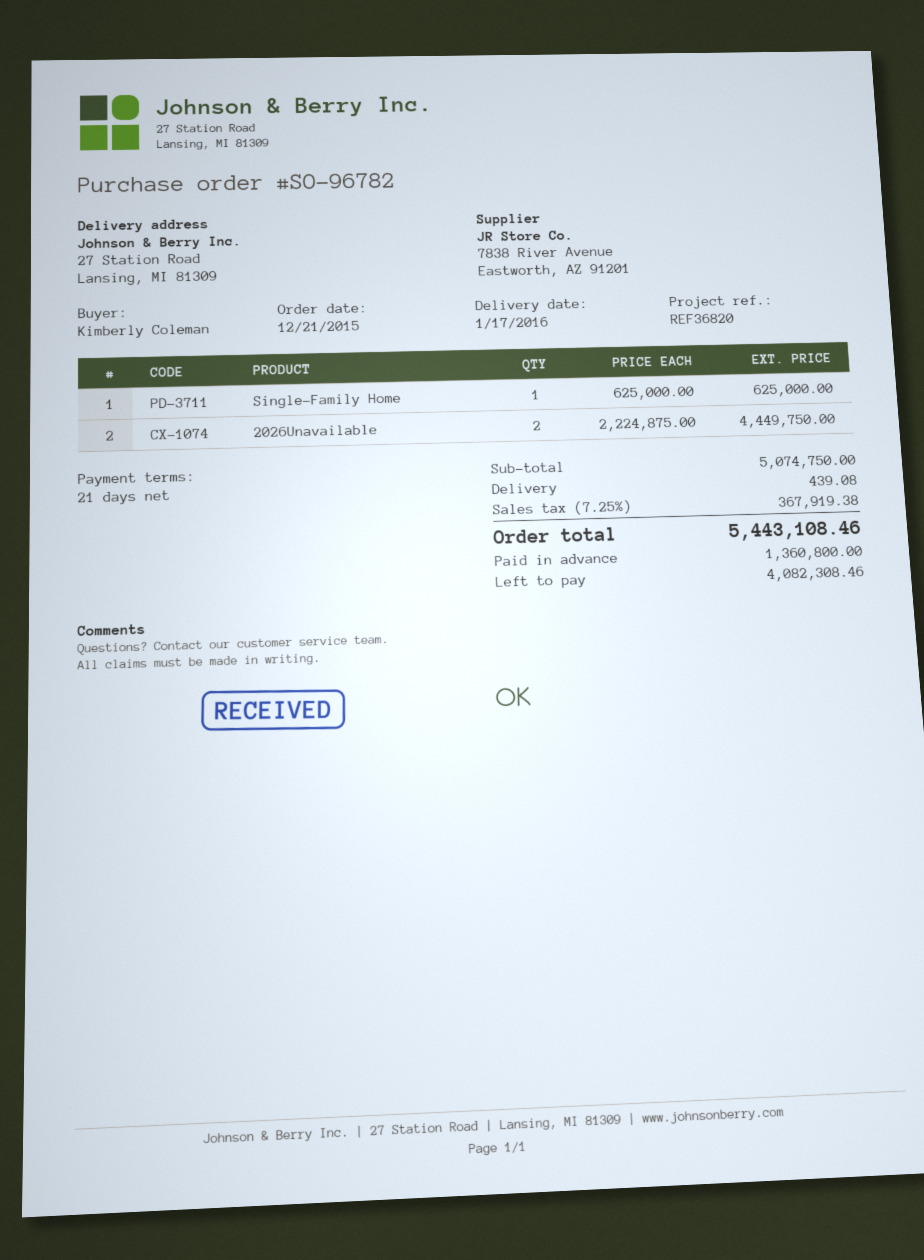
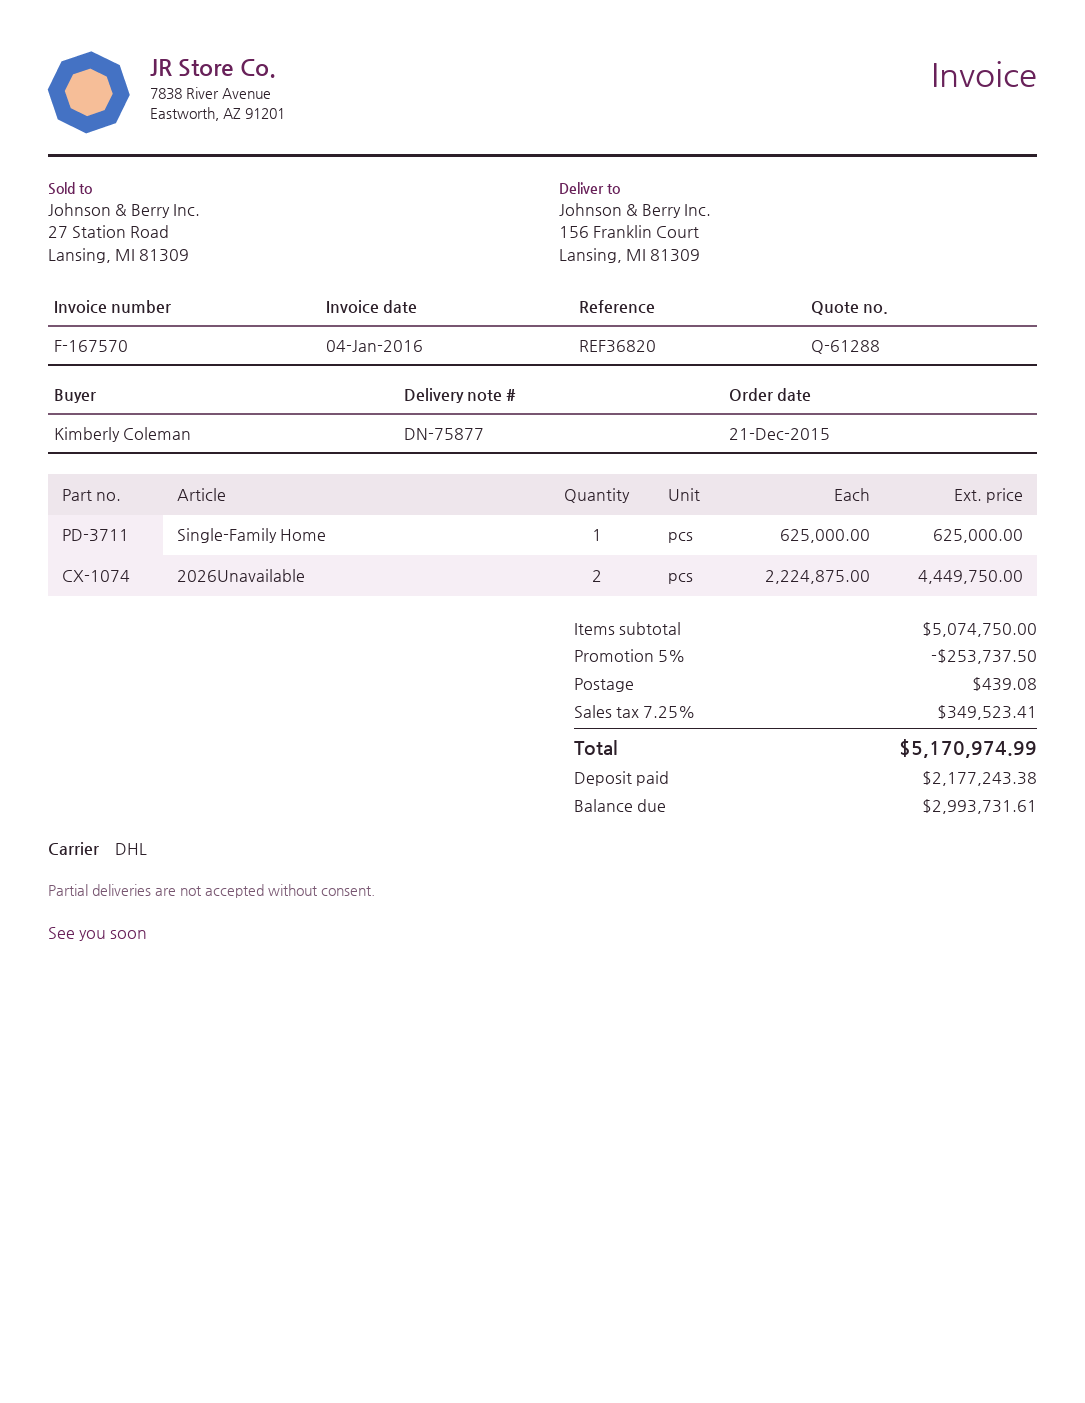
ship to: 27 Station Road, Lansing, MI 81309 -> 156 Franklin Court, Lansing, MI 81309
discount: none -> 5% = 253737.50
tax: 7.25% = 367919.38 -> 7.25% = 349523.41
total: 5443108.46 -> 5170974.99
deposit: 1360800.00 -> 2177243.38
balance: 4082308.46 -> 2993731.61

